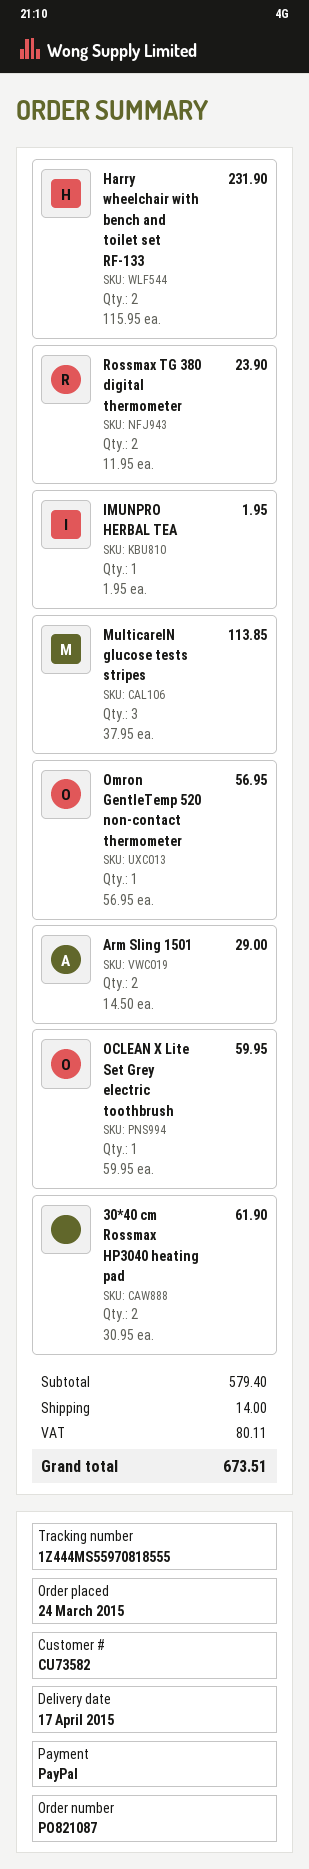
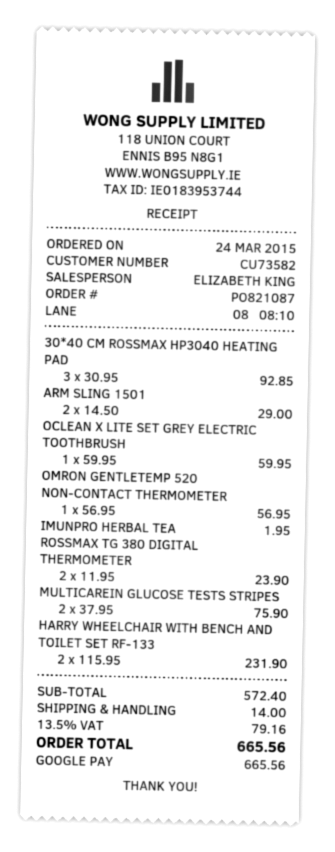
payment method: PayPal -> Google Pay
MulticareIN glucose tests stripes: 3 x 37.95 = 113.85 -> 2 x 37.95 = 75.90
30*40 cm Rossmax HP3040 heating pad: 2 x 30.95 = 61.90 -> 3 x 30.95 = 92.85
subtotal: 579.40 -> 572.40
tax: 80.11 -> 79.16
total: 673.51 -> 665.56

